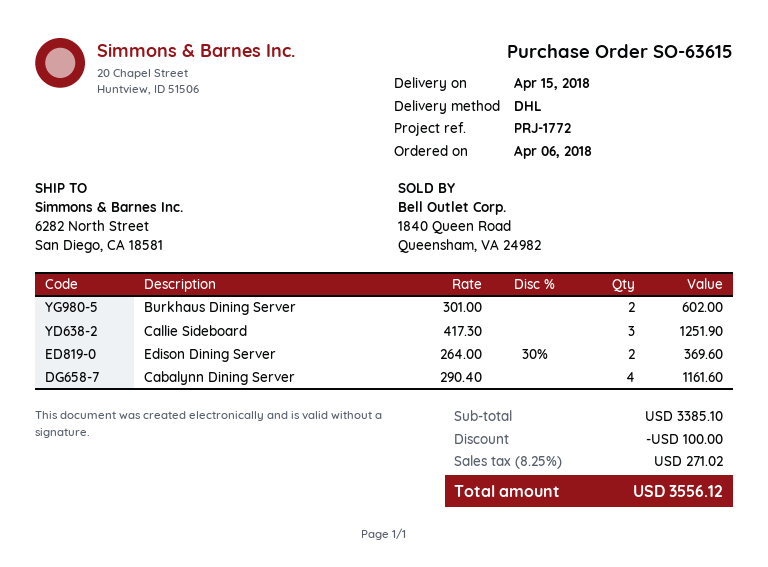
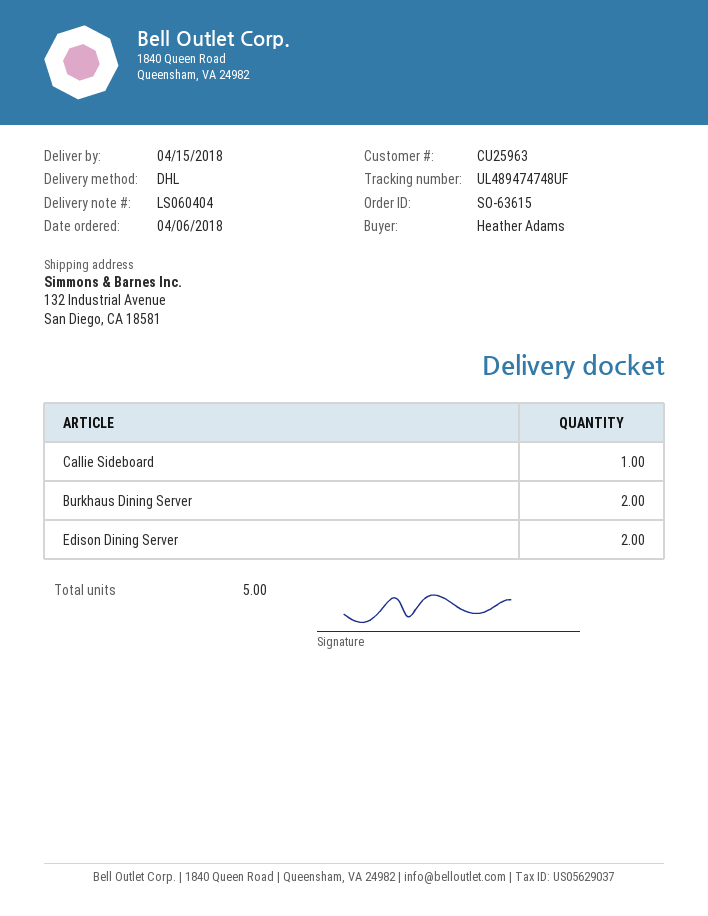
ship to: 6282 North Street, San Diego, CA 18581 -> 132 Industrial Avenue, San Diego, CA 18581
Callie Sideboard: 3 -> 1
Cabalynn Dining Server: 4 -> none

